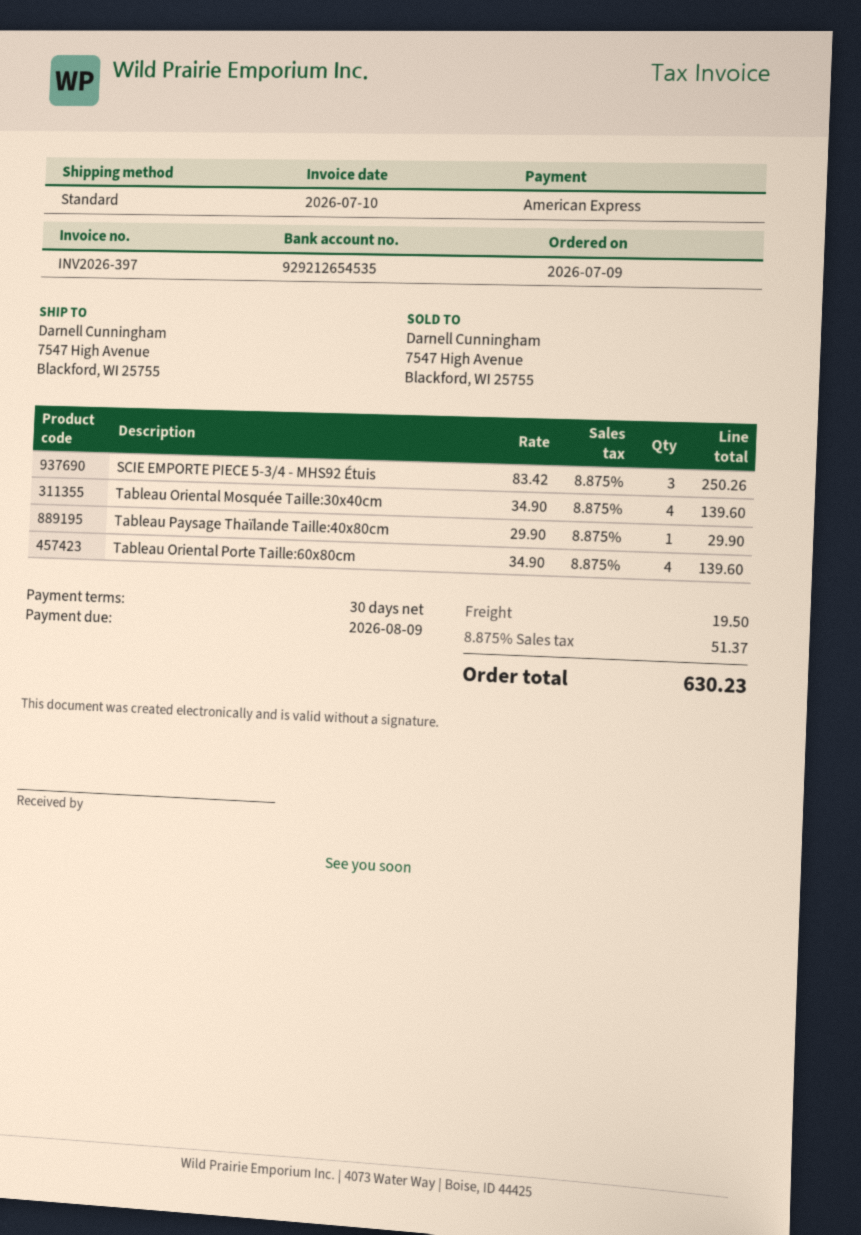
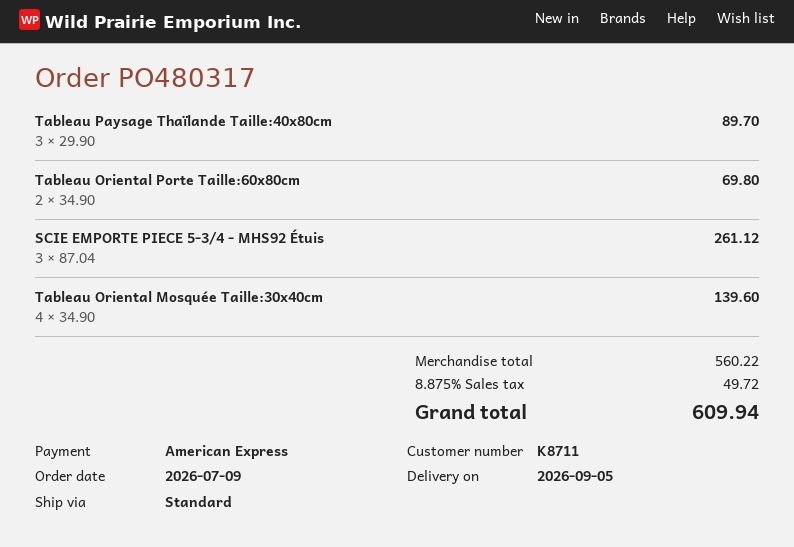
SCIE EMPORTE PIECE 5-3/4 - MHS92 Étuis: 3 x 83.42 = 250.26 -> 3 x 87.04 = 261.12
Tableau Paysage Thaïlande Taille:40x80cm: 1 x 29.90 = 29.90 -> 3 x 29.90 = 89.70
Tableau Oriental Porte Taille:60x80cm: 4 x 34.90 = 139.60 -> 2 x 34.90 = 69.80
shipping: 19.50 -> none
tax: 8.875% = 51.37 -> 8.875% = 49.72
total: 630.23 -> 609.94

